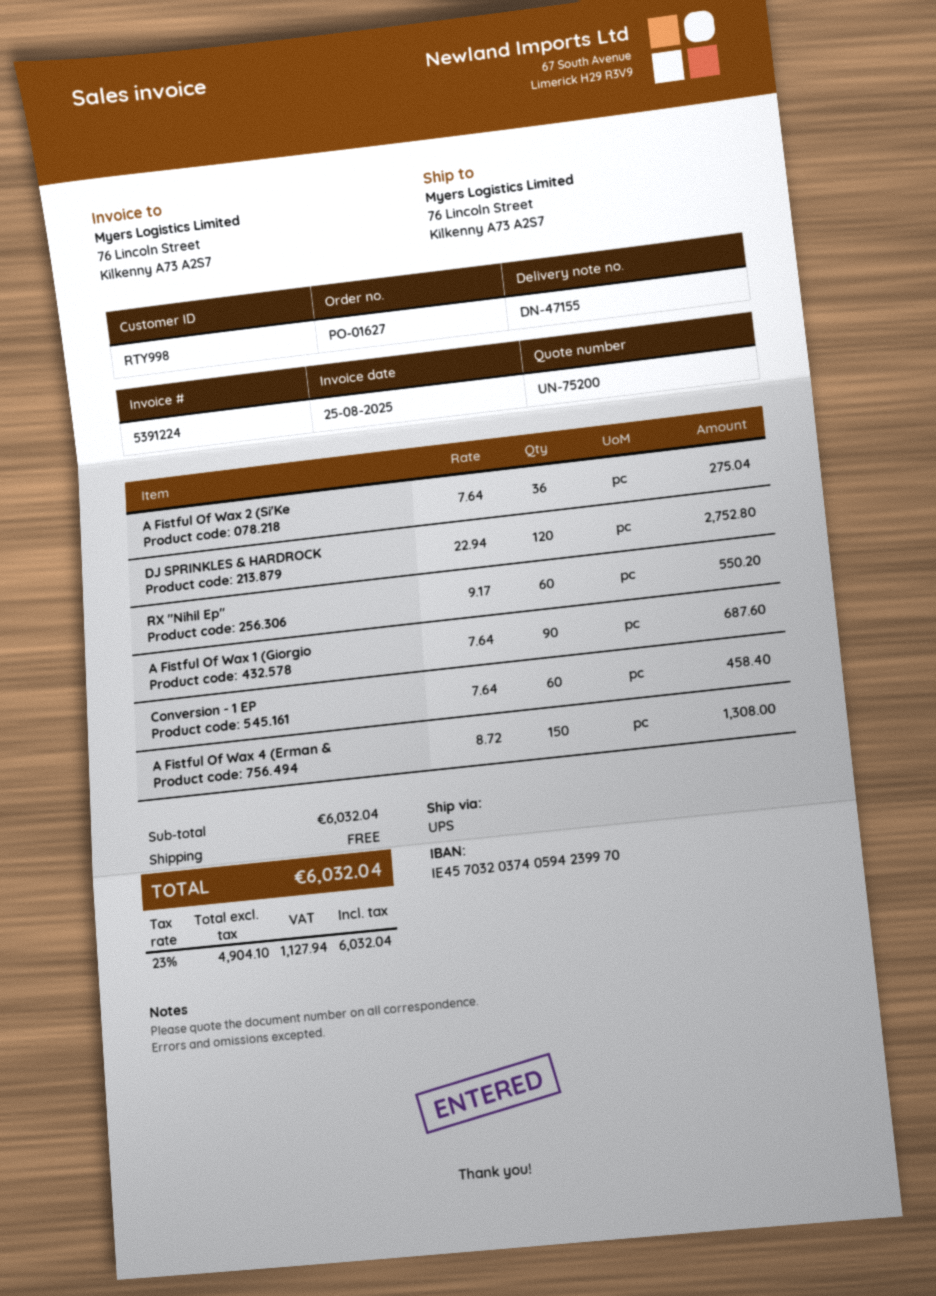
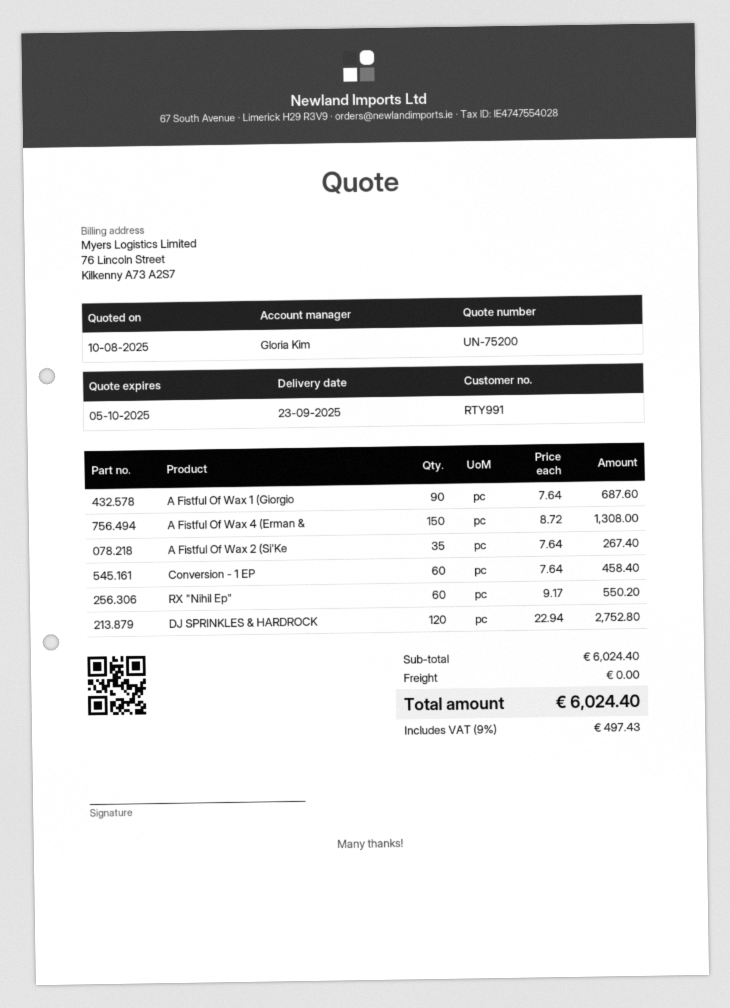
customer number: RTY998 -> RTY991
A Fistful Of Wax 2 (Si'Ke: 36 x 7.64 = 275.04 -> 35 x 7.64 = 267.40
subtotal: 6032.04 -> 6024.40
tax: 23% = 1127.94 -> 9% = 497.43
total: 6032.04 -> 6024.40

